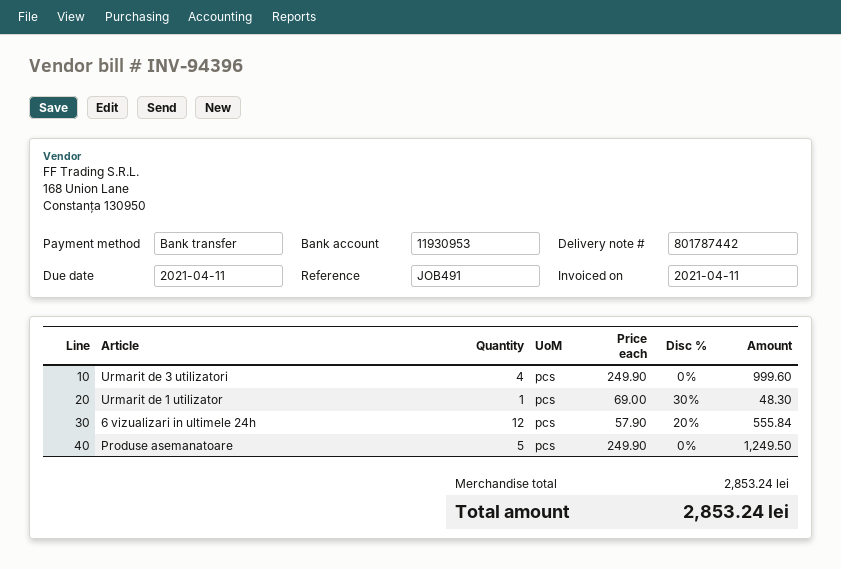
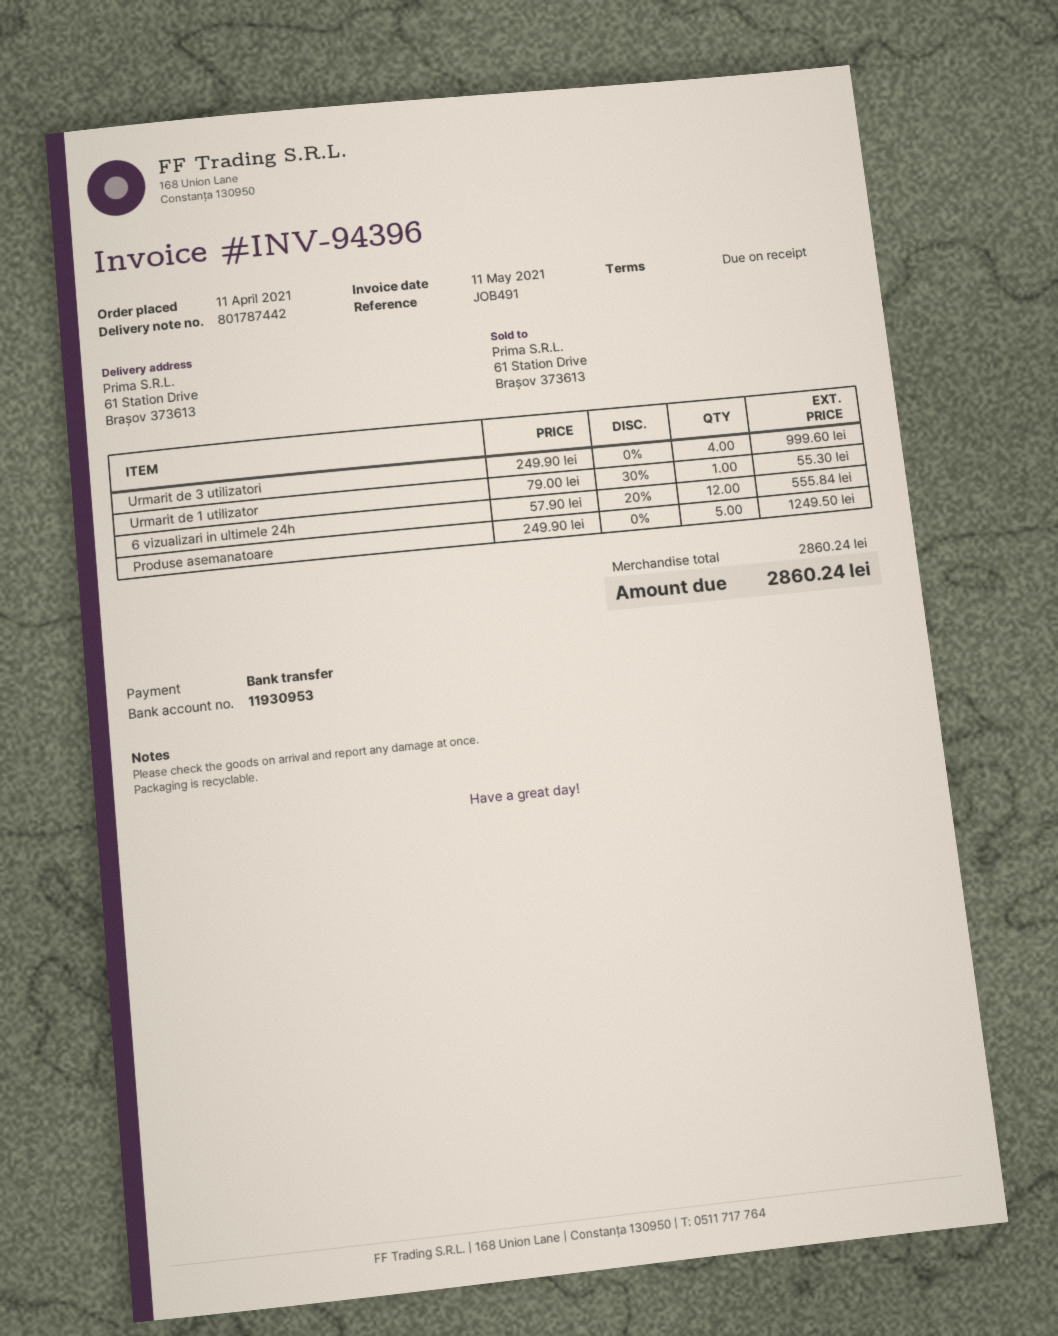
invoice date: 2021-04-11 -> 2021-05-11
Urmarit de 1 utilizator: 1 x 69.00 - 30% = 48.30 -> 1 x 79.00 - 30% = 55.30
subtotal: 2853.24 -> 2860.24
total: 2853.24 -> 2860.24

